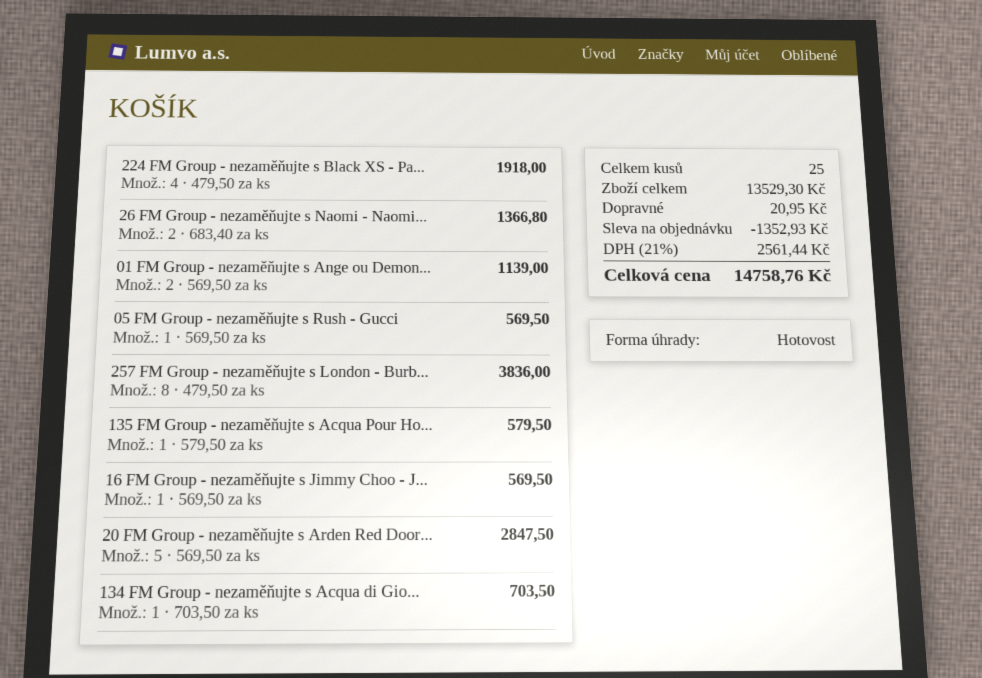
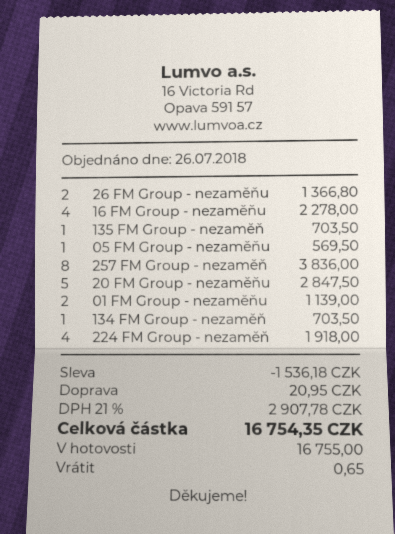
135 FM Group - nezaměňujte s Acqua Pour Ho...: 1 for 579.50 -> 1 for 703.50
16 FM Group - nezaměňujte s Jimmy Choo - J...: 1 for 569.50 -> 4 for 2278.00
discount: 1352.93 -> 1536.18
tax: 21% = 2561.44 -> 21% = 2907.78
total: 14758.76 -> 16754.35

